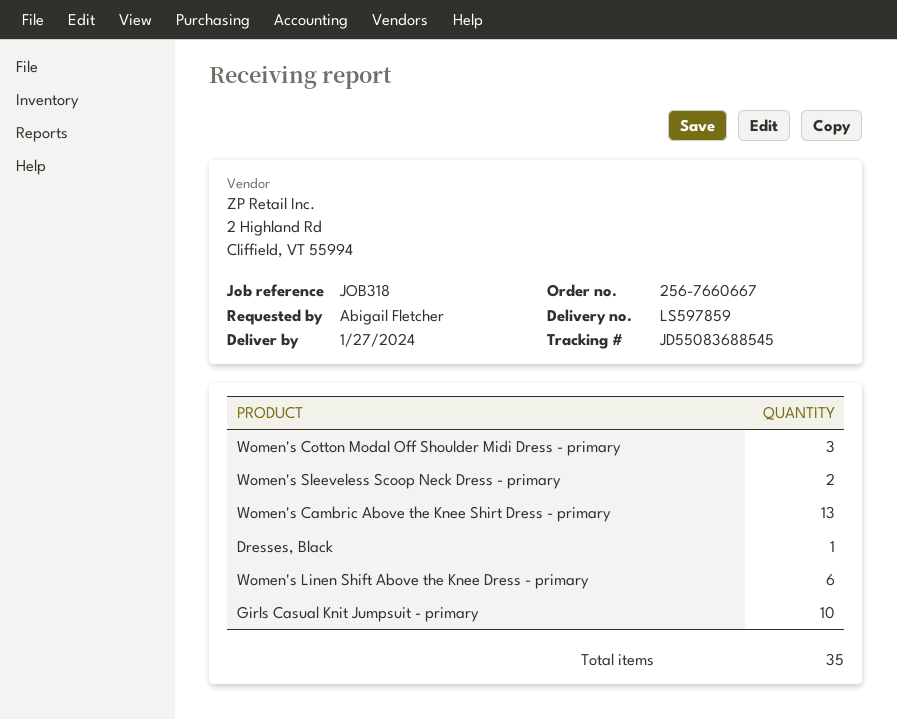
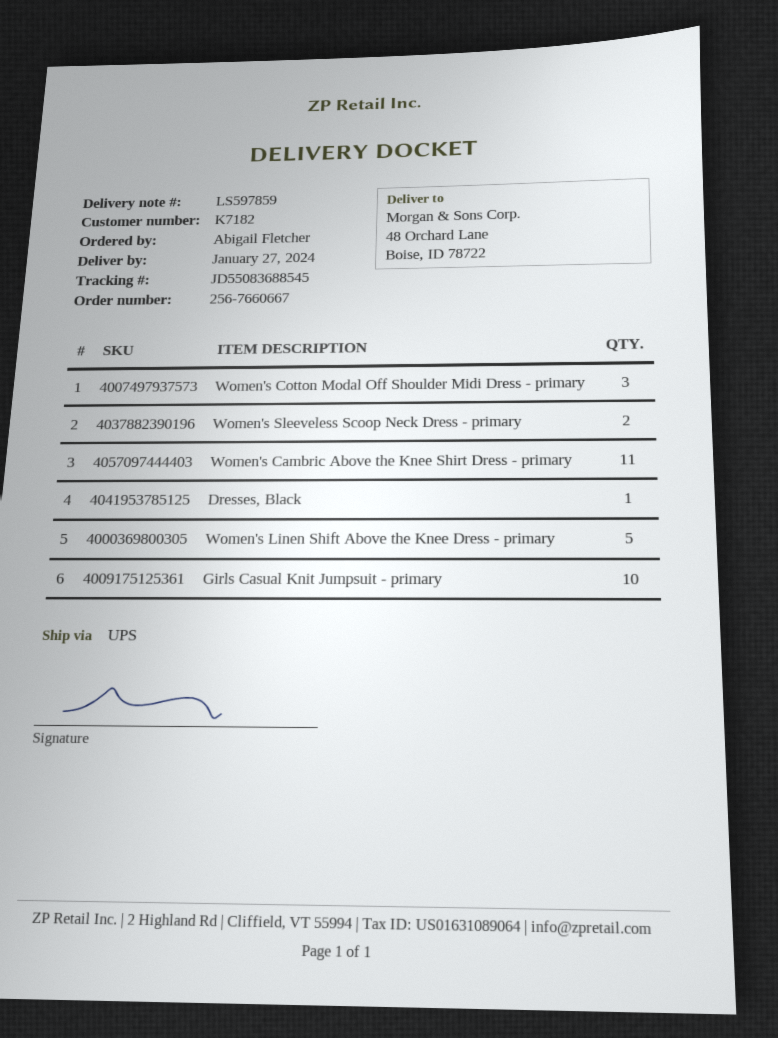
Women's Cambric Above the Knee Shirt Dress - primary: 13 -> 11
Women's Linen Shift Above the Knee Dress - primary: 6 -> 5

